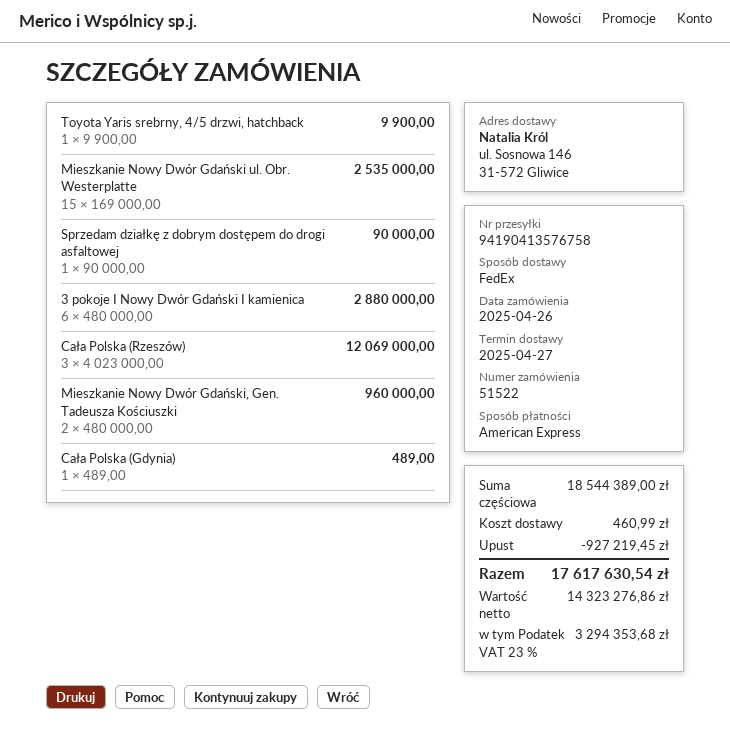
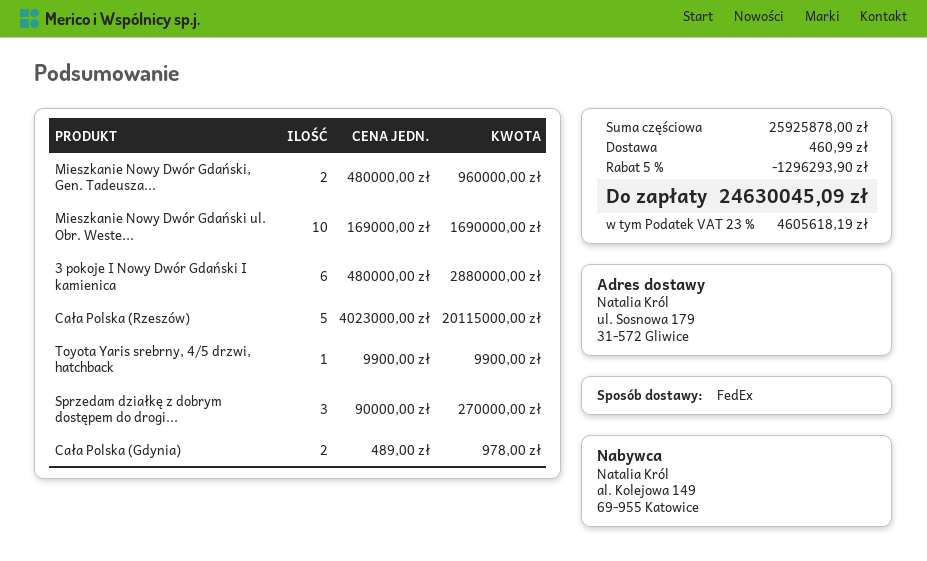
ship to: ul. Sosnowa 146, 31-572 Gliwice -> ul. Sosnowa 179, 31-572 Gliwice
Mieszkanie Nowy Dwór Gdański ul. Obr. Westerplatte: 15 x 169000.00 = 2535000.00 -> 10 x 169000.00 = 1690000.00
Sprzedam działkę z dobrym dostępem do drogi asfaltowej: 1 x 90000.00 = 90000.00 -> 3 x 90000.00 = 270000.00
Cała Polska (Rzeszów): 3 x 4023000.00 = 12069000.00 -> 5 x 4023000.00 = 20115000.00
Cała Polska (Gdynia): 1 x 489.00 = 489.00 -> 2 x 489.00 = 978.00
subtotal: 18544389.00 -> 25925878.00
discount: 927219.45 -> 1296293.90
tax: 23% = 3294353.68 -> 23% = 4605618.19
total: 17617630.54 -> 24630045.09

